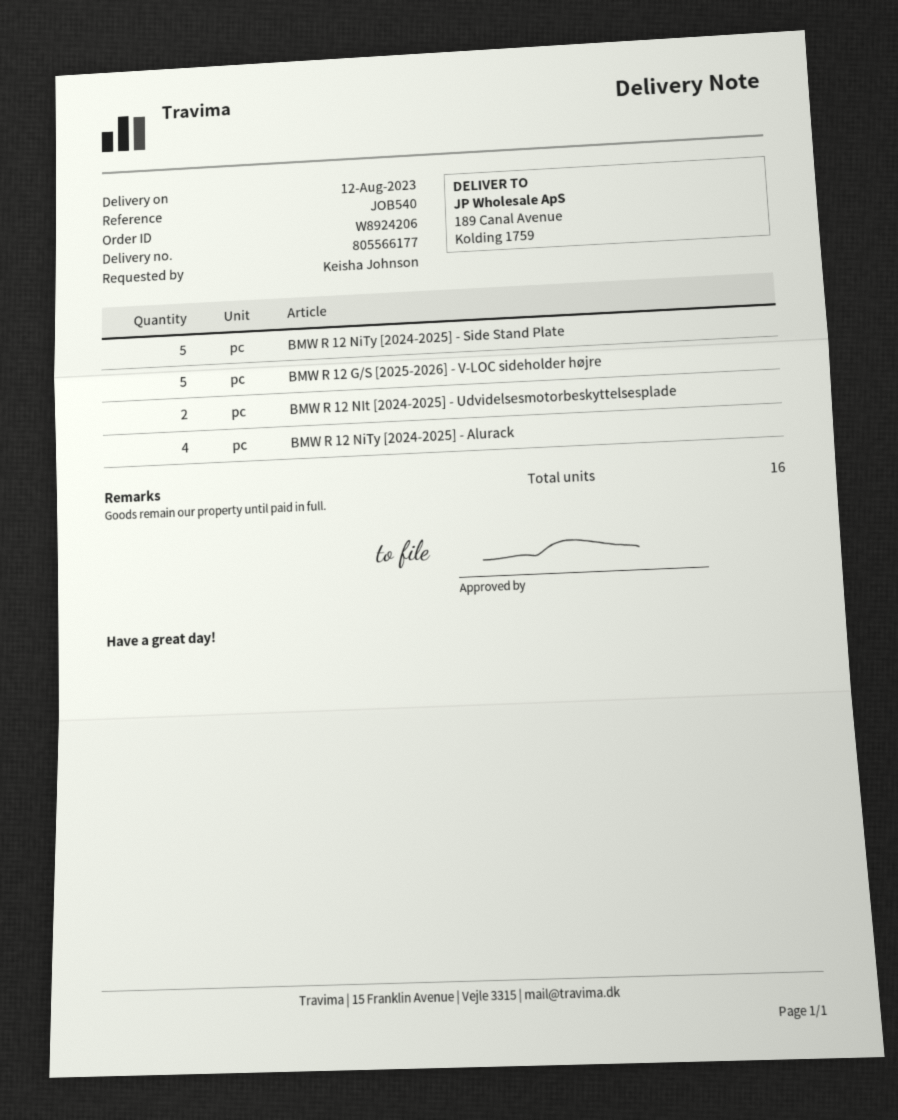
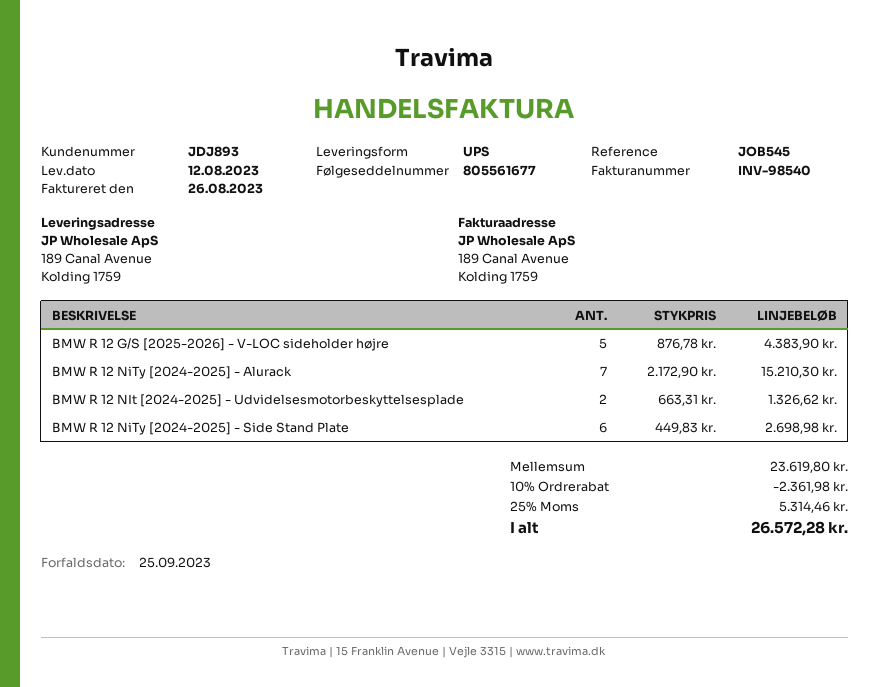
delivery note number: 805566177 -> 805561677
reference: JOB540 -> JOB545
BMW R 12 NiTy [2024-2025] - Side Stand Plate: 5 -> 6
BMW R 12 NiTy [2024-2025] - Alurack: 4 -> 7

